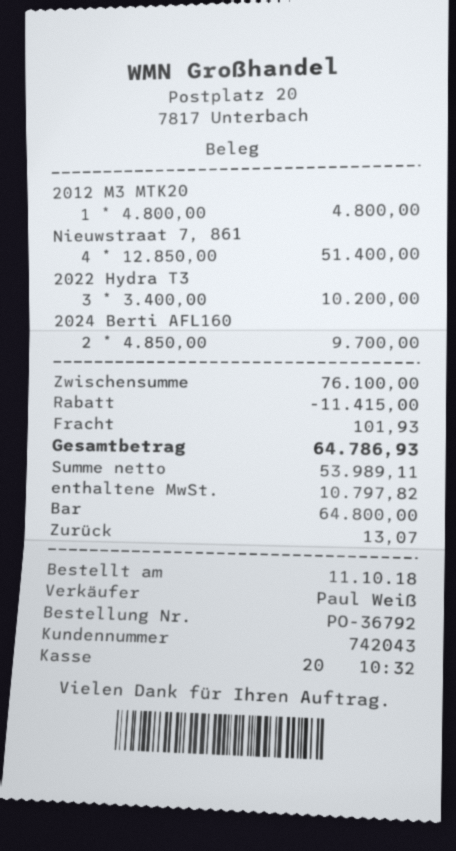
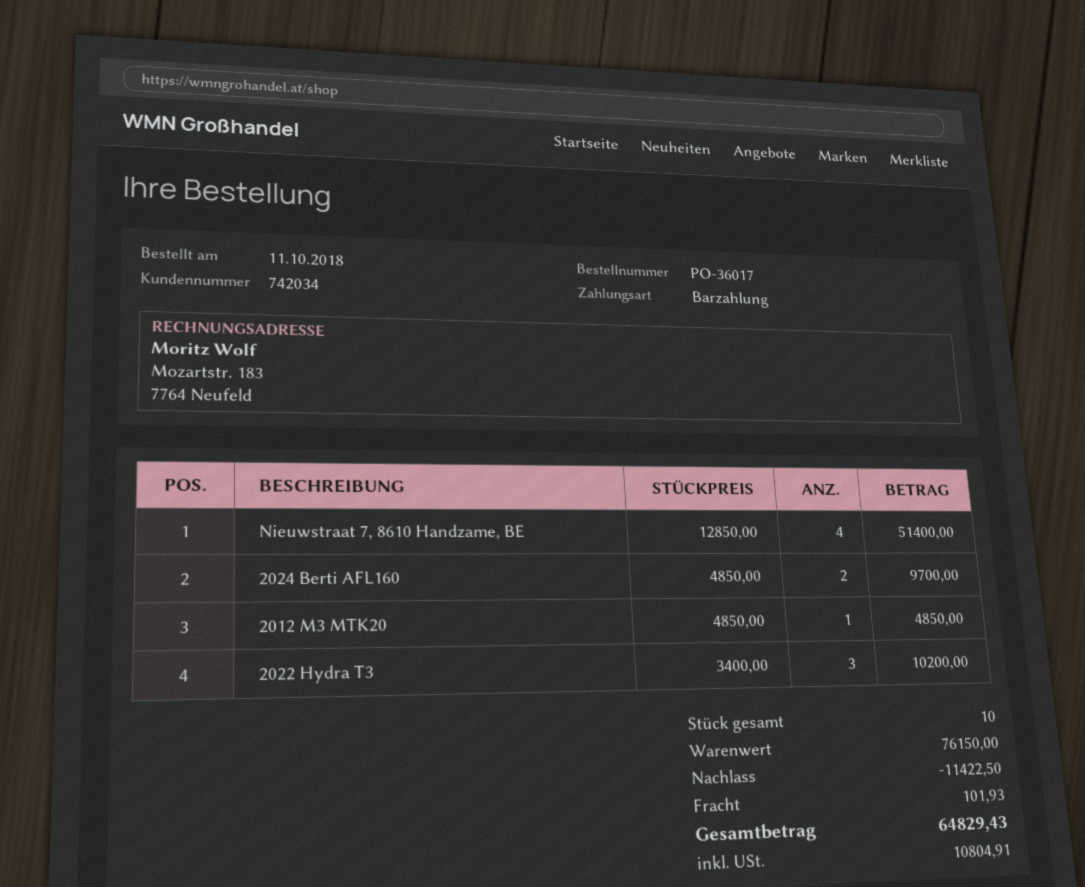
order number: PO-36792 -> PO-36017
customer number: 742043 -> 742034
2012 M3 MTK20: 1 x 4800.00 = 4800.00 -> 1 x 4850.00 = 4850.00
subtotal: 76100.00 -> 76150.00
discount: 11415.00 -> 11422.50
tax: 10797.82 -> 10804.91
total: 64786.93 -> 64829.43

